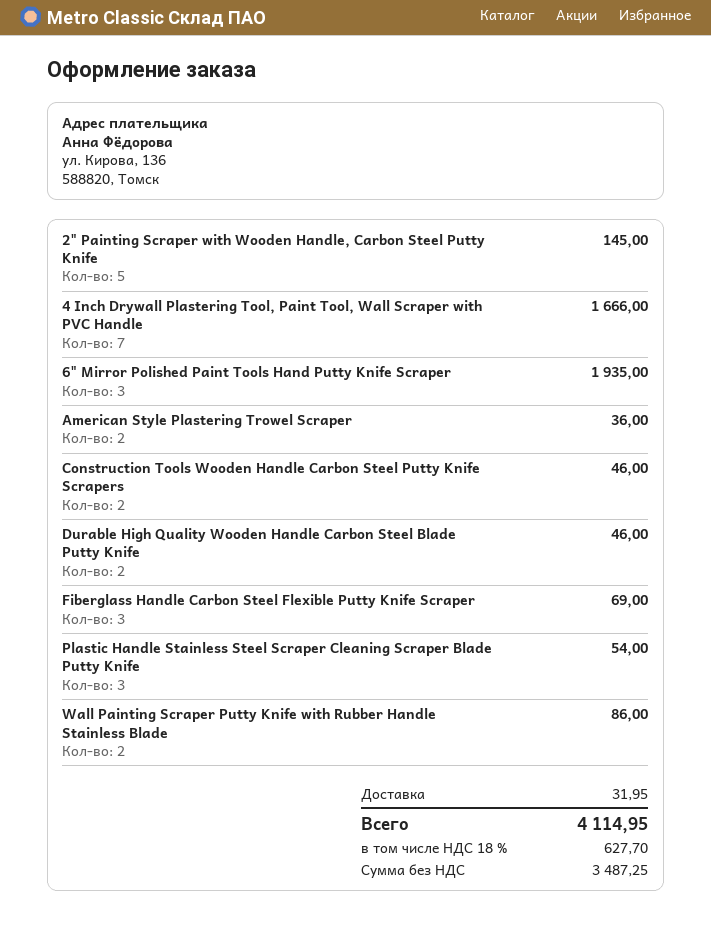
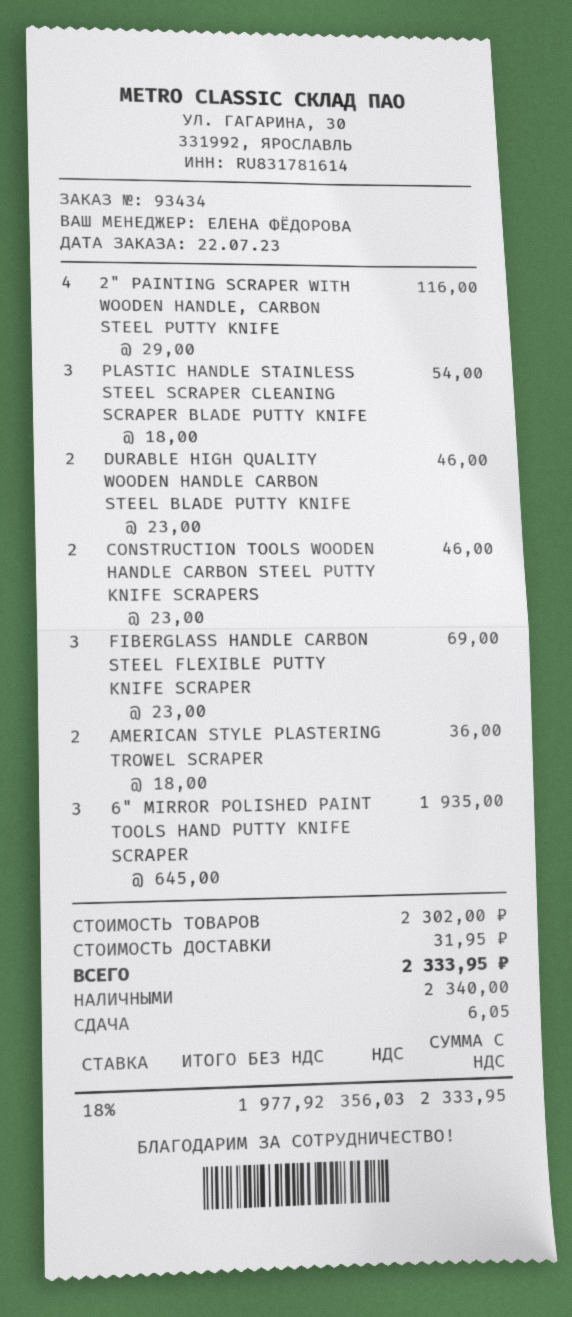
2" Painting Scraper with Wooden Handle, Carbon Steel Putty Knife: 5 for 145.00 -> 4 for 116.00
4 Inch Drywall Plastering Tool, Paint Tool, Wall Scraper with PVC Handle: 7 for 1666.00 -> none
Wall Painting Scraper Putty Knife with Rubber Handle Stainless Blade: 2 for 86.00 -> none
net: 3487.25 -> 1977.92
tax: 18% = 627.70 -> 18% = 356.03
total: 4114.95 -> 2333.95

